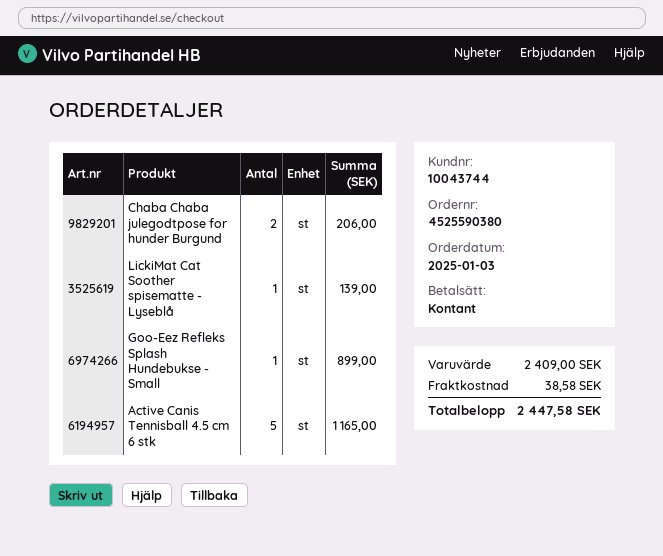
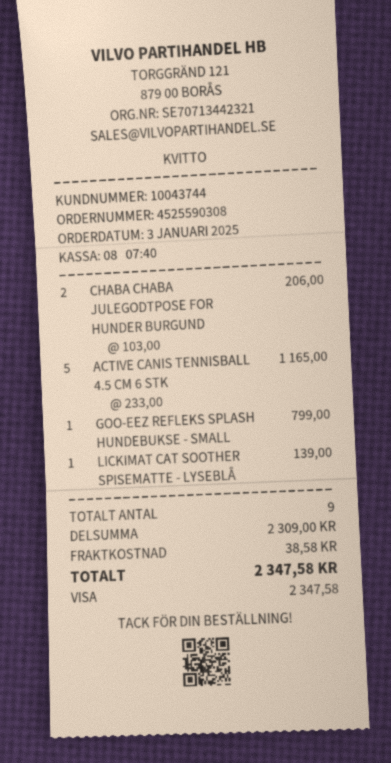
order number: 4525590380 -> 4525590308
payment method: cash -> Visa
Goo-Eez Refleks Splash Hundebukse - Small: 1 for 899.00 -> 1 for 799.00
subtotal: 2409.00 -> 2309.00
total: 2447.58 -> 2347.58

